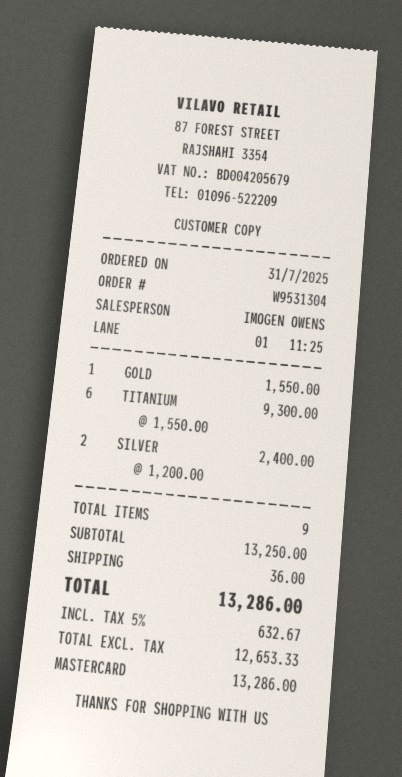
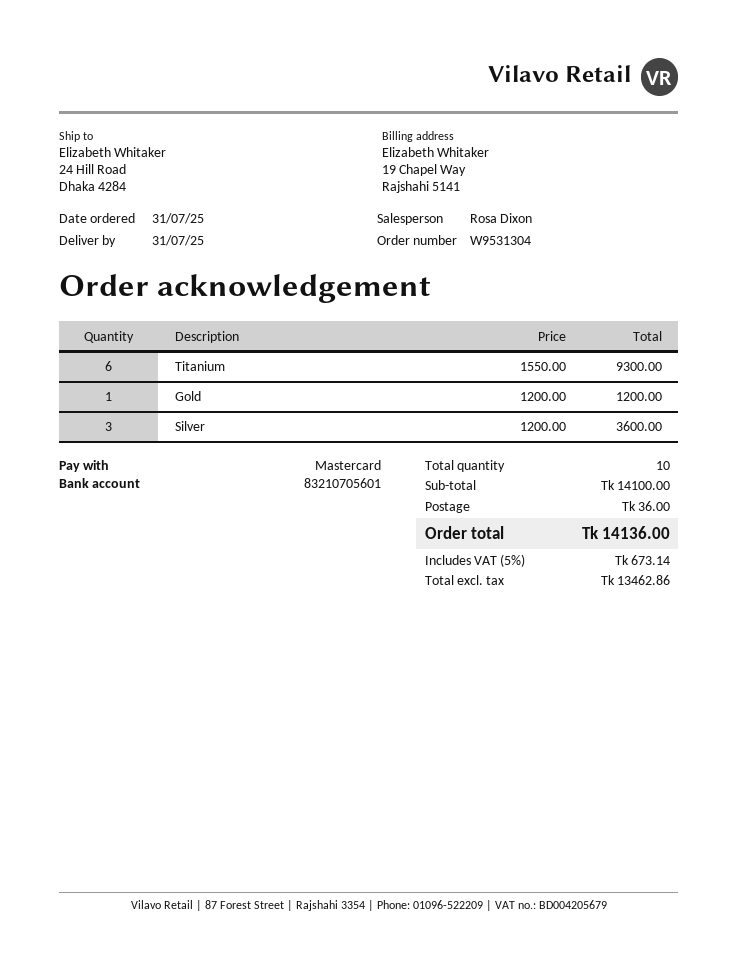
sales rep: IMOGEN OWENS -> Rosa Dixon
GOLD: 1 x 1550.00 = 1550.00 -> 1 x 1200.00 = 1200.00
SILVER: 2 x 1200.00 = 2400.00 -> 3 x 1200.00 = 3600.00
total quantity: 9 -> 10
subtotal: 13250.00 -> 14100.00
net: 12653.33 -> 13462.86
tax: 5% = 632.67 -> 5% = 673.14
total: 13286.00 -> 14136.00

